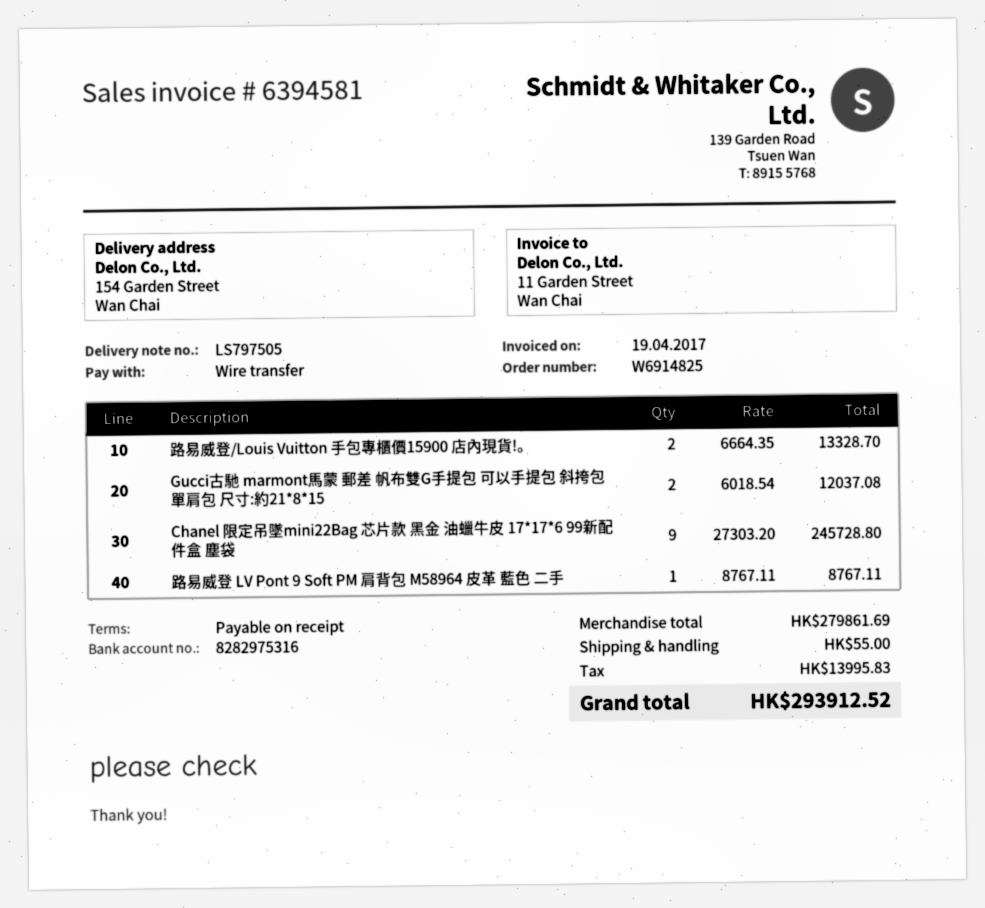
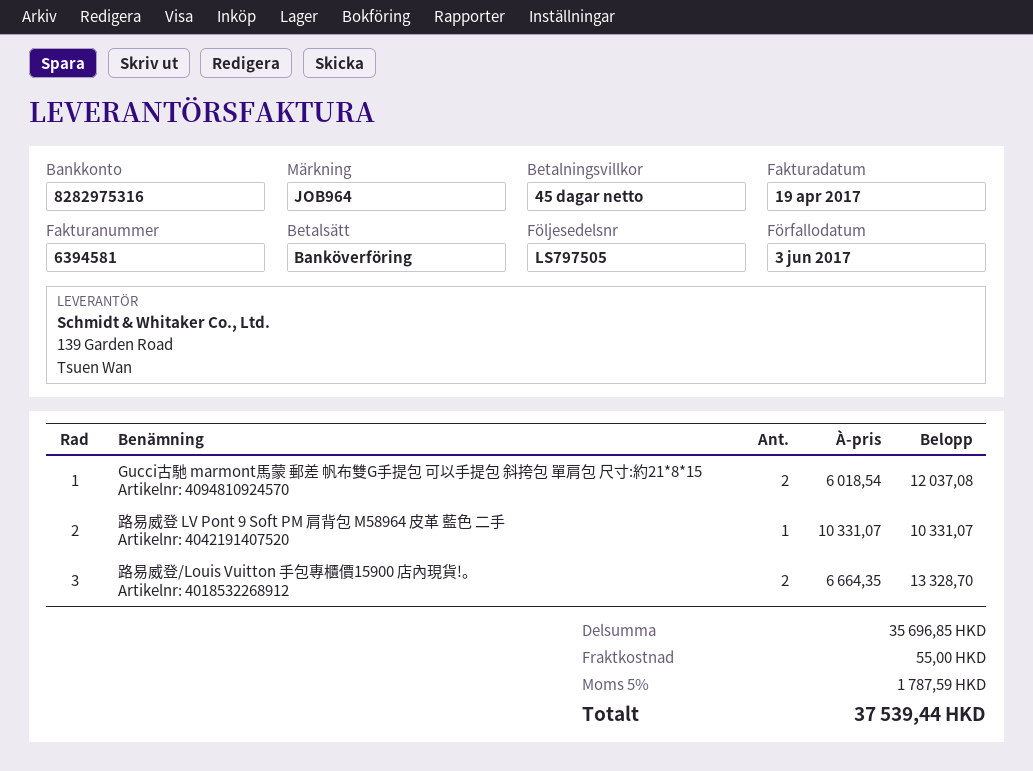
payment terms: on receipt -> 45 days
Chanel 限定吊墜mini22Bag 芯片款 黑金 油蠟牛皮 17*17*6 99新配件盒 塵袋: 9 x 27303.20 = 245728.80 -> none
路易威登 LV Pont 9 Soft PM 肩背包 M58964 皮革 藍色 二手: 1 x 8767.11 = 8767.11 -> 1 x 10331.07 = 10331.07
subtotal: 279861.69 -> 35696.85
tax: 13995.83 -> 1787.59
total: 293912.52 -> 37539.44

